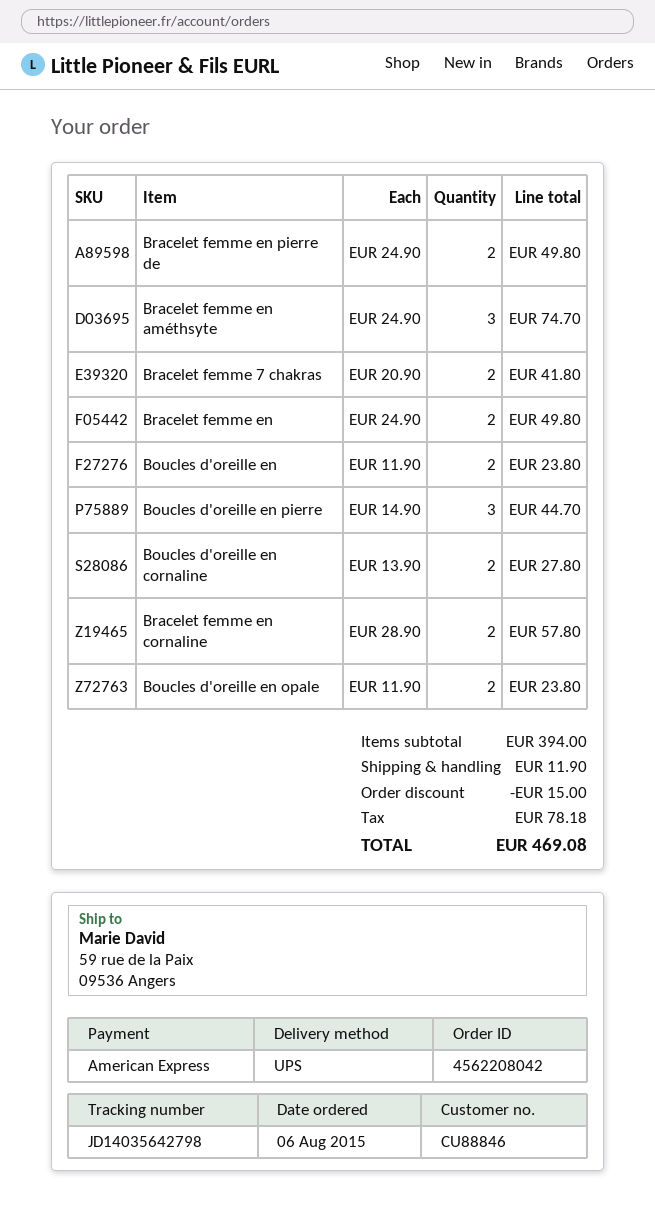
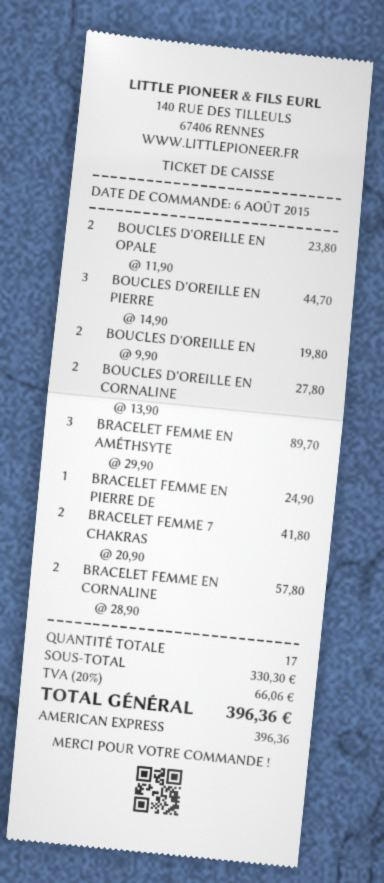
Bracelet femme en pierre de: 2 x 24.90 = 49.80 -> 1 x 24.90 = 24.90
Bracelet femme en améthsyte: 3 x 24.90 = 74.70 -> 3 x 29.90 = 89.70
Bracelet femme en: 2 x 24.90 = 49.80 -> none
Boucles d'oreille en: 2 x 11.90 = 23.80 -> 2 x 9.90 = 19.80
subtotal: 394.00 -> 330.30
discount: 15.00 -> none
shipping: 11.90 -> none
tax: 78.18 -> 66.06
total: 469.08 -> 396.36

